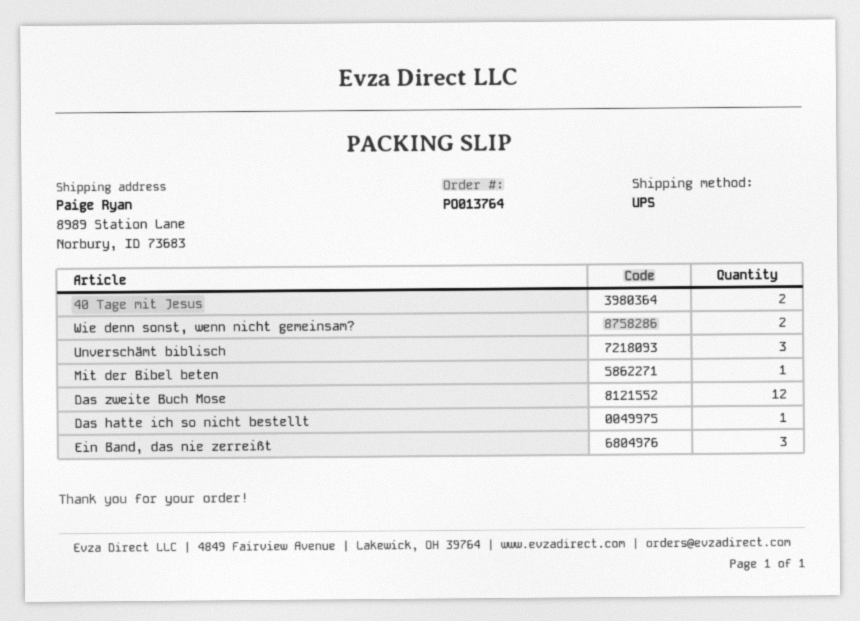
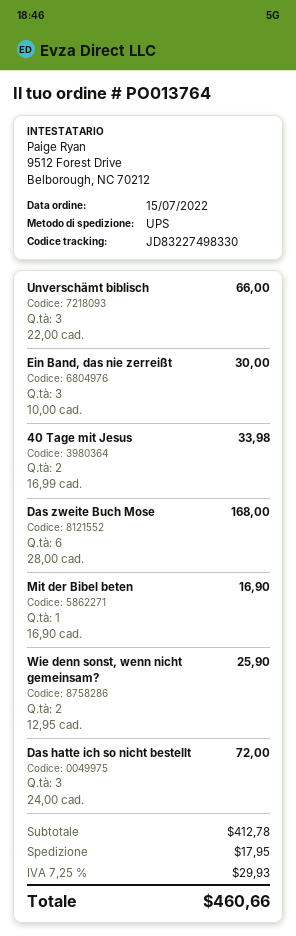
Das zweite Buch Mose: 12 -> 6
Das hatte ich so nicht bestellt: 1 -> 3

